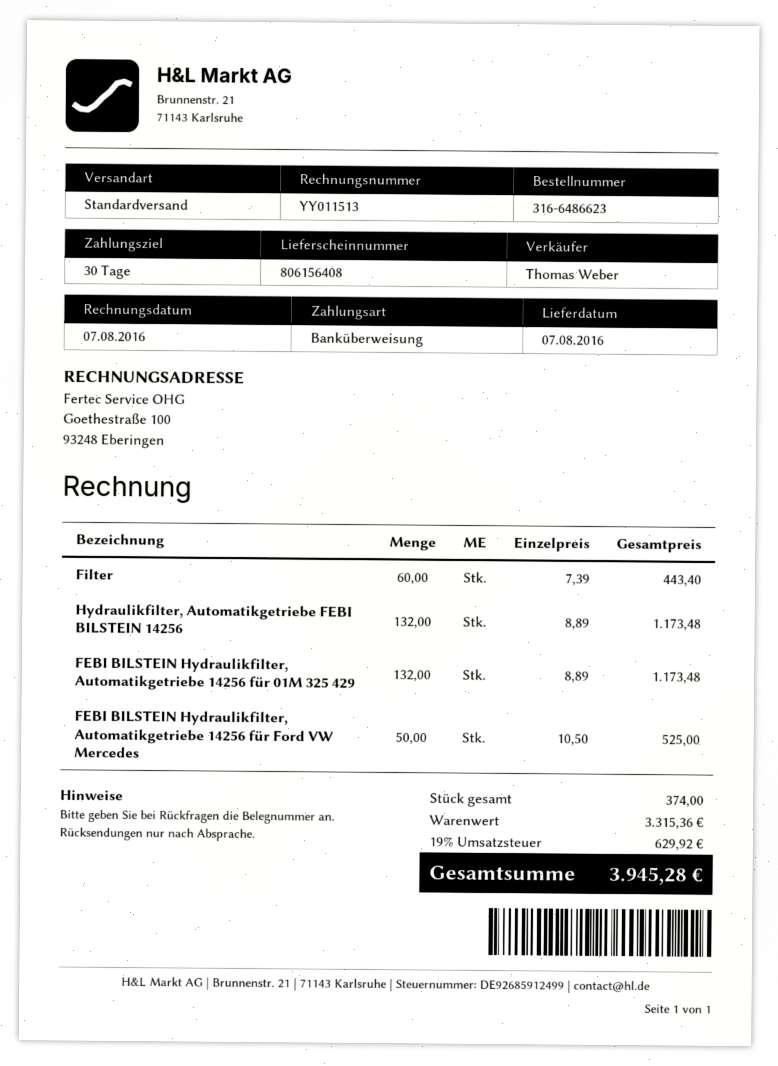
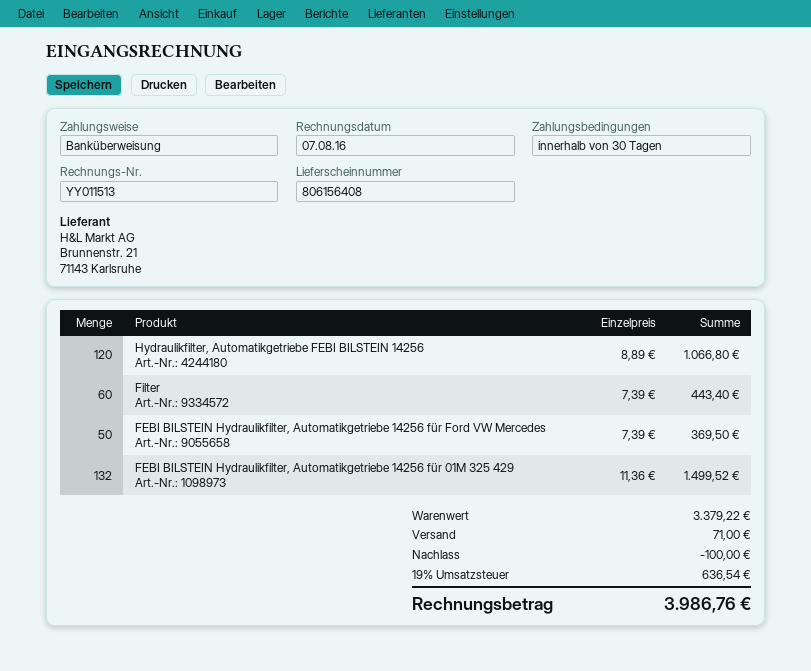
Hydraulikfilter, Automatikgetriebe FEBI BILSTEIN 14256: 132 x 8.89 = 1173.48 -> 120 x 8.89 = 1066.80
FEBI BILSTEIN Hydraulikfilter, Automatikgetriebe 14256 für 01M 325 429: 132 x 8.89 = 1173.48 -> 132 x 11.36 = 1499.52
FEBI BILSTEIN Hydraulikfilter, Automatikgetriebe 14256 für Ford VW Mercedes: 50 x 10.50 = 525.00 -> 50 x 7.39 = 369.50
subtotal: 3315.36 -> 3379.22
discount: none -> 100.00
shipping: none -> 71.00
tax: 19% = 629.92 -> 19% = 636.54
total: 3945.28 -> 3986.76

